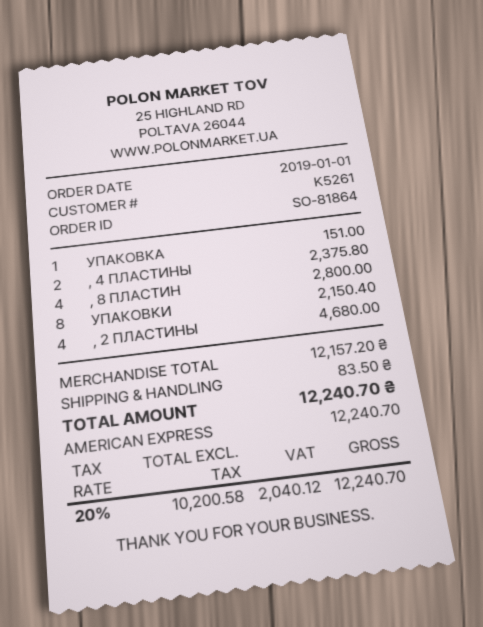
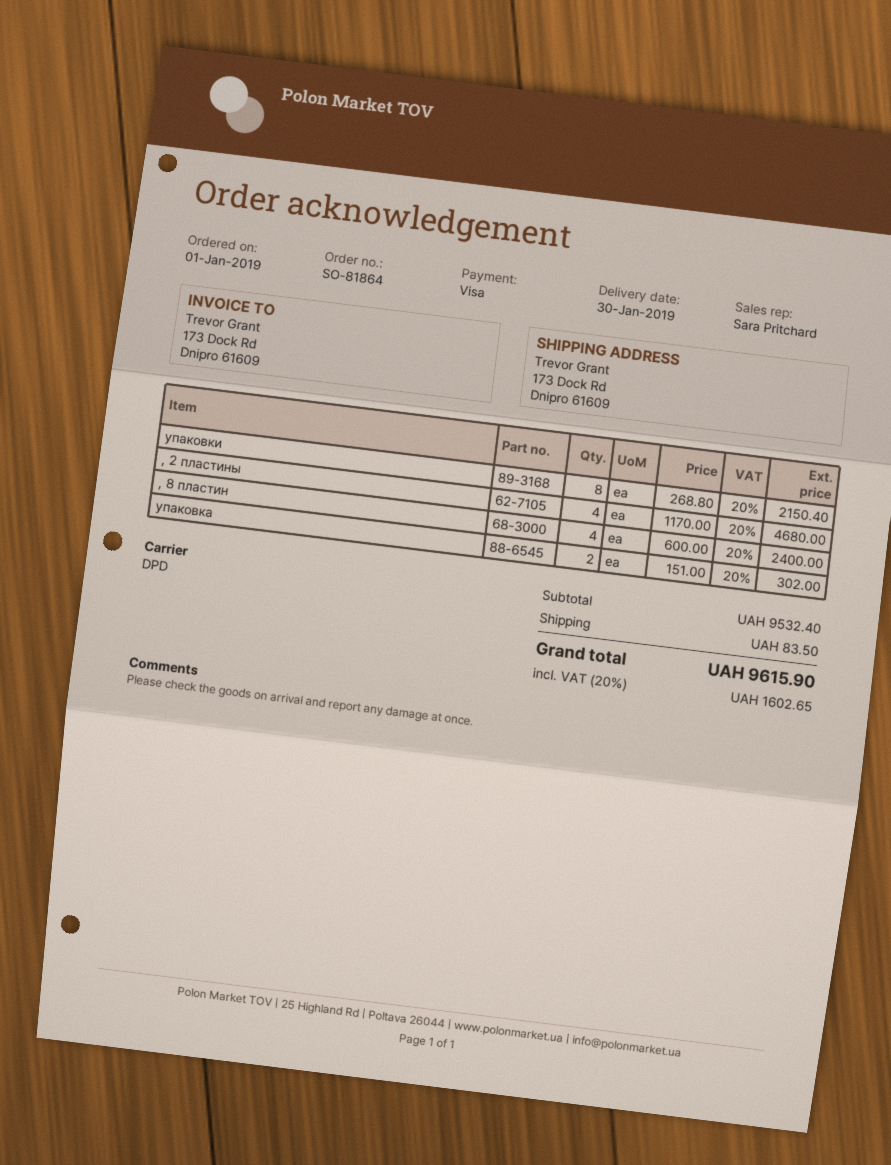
payment method: American Express -> Visa
УПАКОВКА: 1 for 151.00 -> 2 for 302.00
, 4 ПЛАСТИНЫ: 2 for 2375.80 -> none
, 8 ПЛАСТИН: 4 for 2800.00 -> 4 for 2400.00
subtotal: 12157.20 -> 9532.40
tax: 20% = 2040.12 -> 20% = 1602.65
total: 12240.70 -> 9615.90

